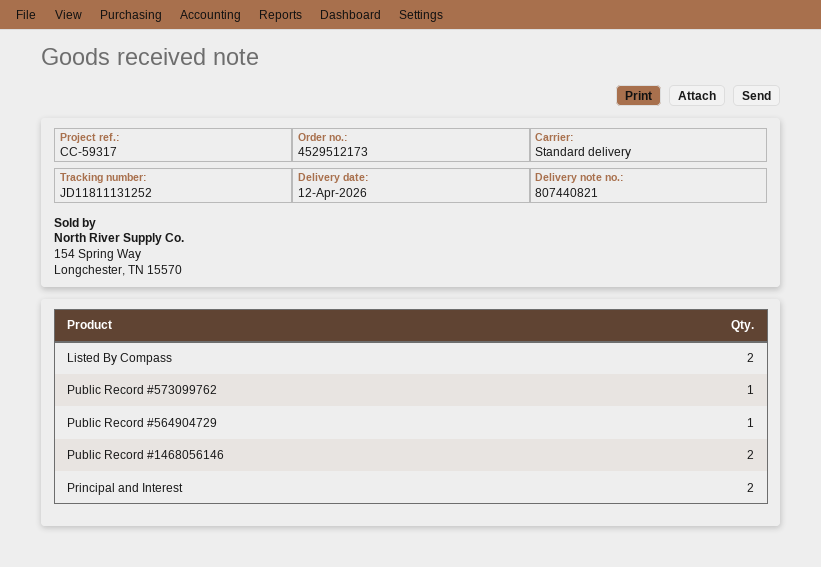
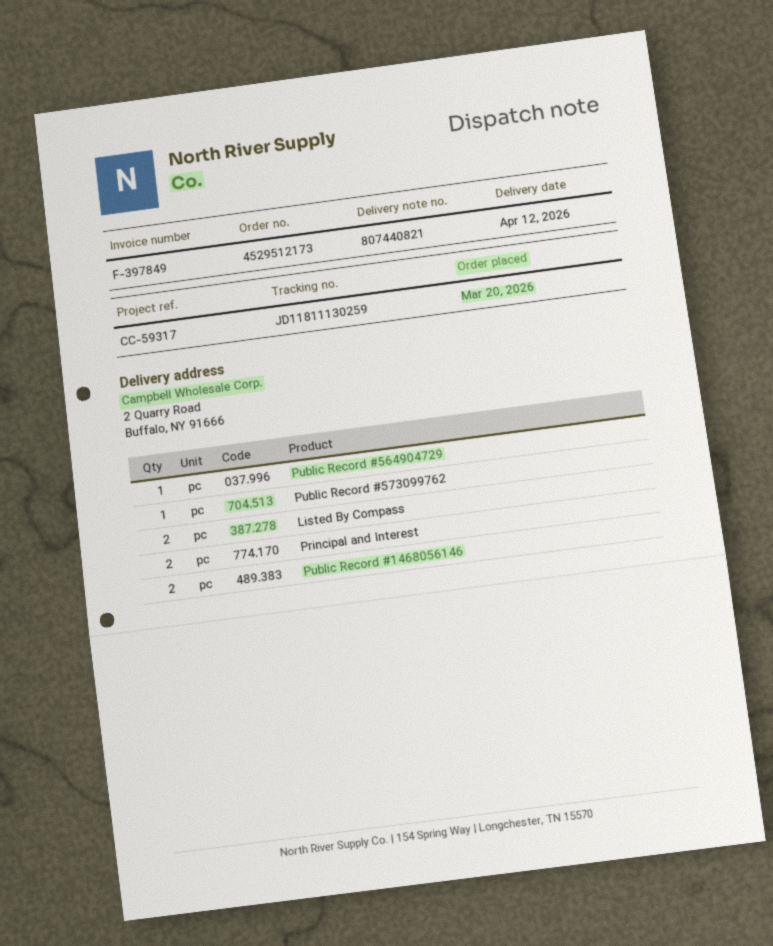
tracking number: JD11811131252 -> JD11811130259

